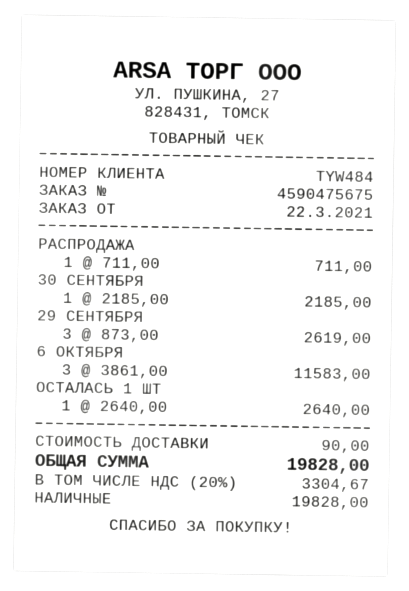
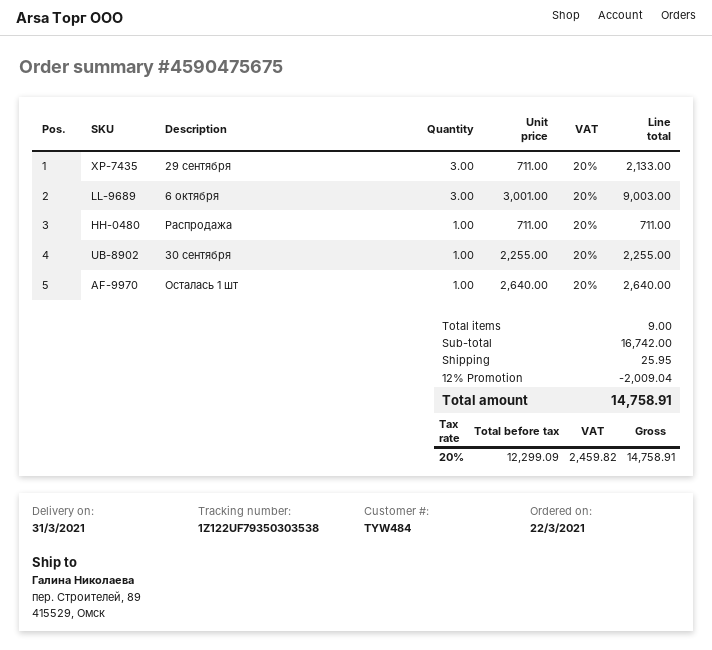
30 СЕНТЯБРЯ: 1 x 2185.00 = 2185.00 -> 1 x 2255.00 = 2255.00
29 СЕНТЯБРЯ: 3 x 873.00 = 2619.00 -> 3 x 711.00 = 2133.00
6 ОКТЯБРЯ: 3 x 3861.00 = 11583.00 -> 3 x 3001.00 = 9003.00
discount: none -> 12% = 2009.04
shipping: 90.00 -> 25.95
tax: 20% = 3304.67 -> 20% = 2459.82
total: 19828.00 -> 14758.91

